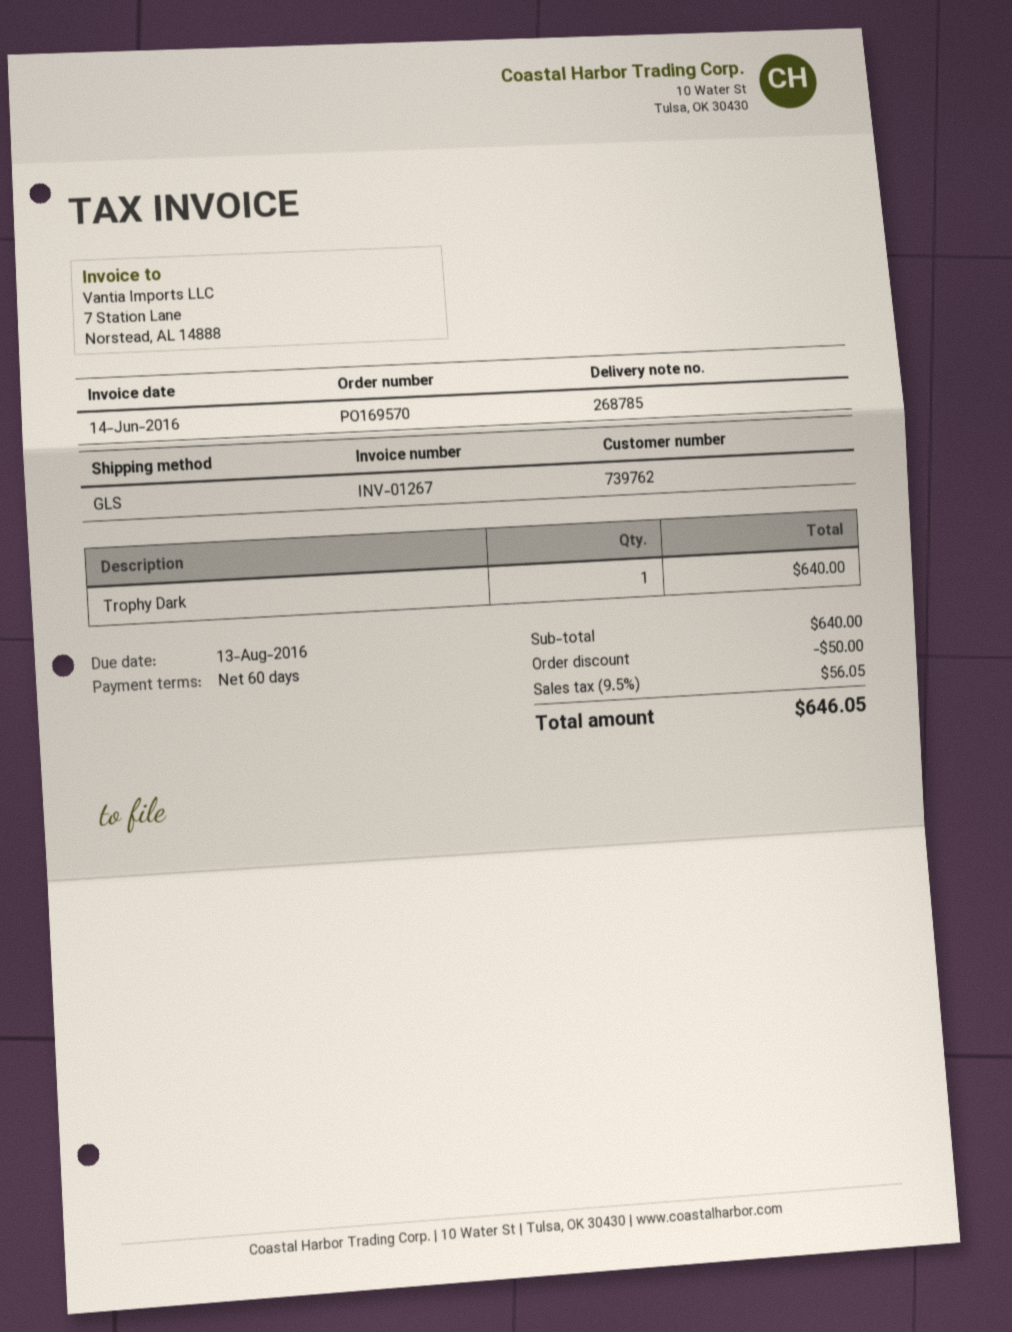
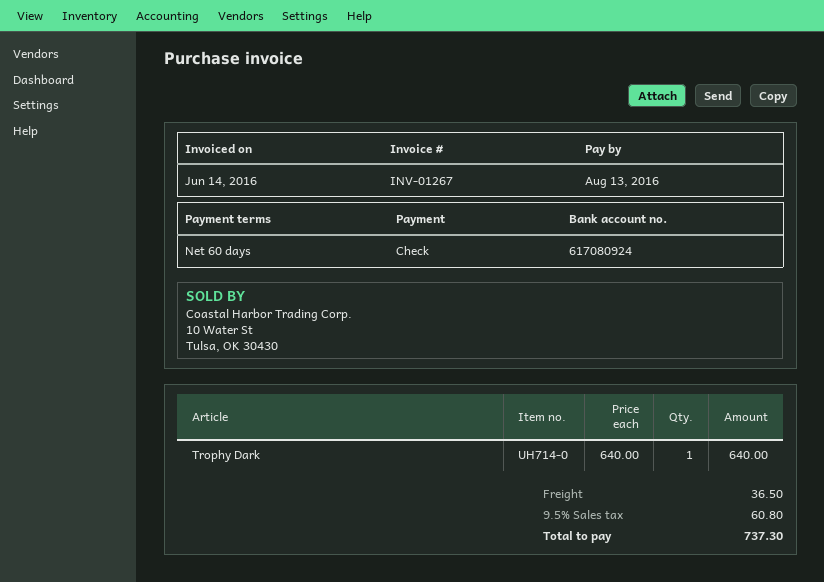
discount: 50.00 -> none
shipping: none -> 36.50
tax: 9.5% = 56.05 -> 9.5% = 60.80
total: 646.05 -> 737.30

